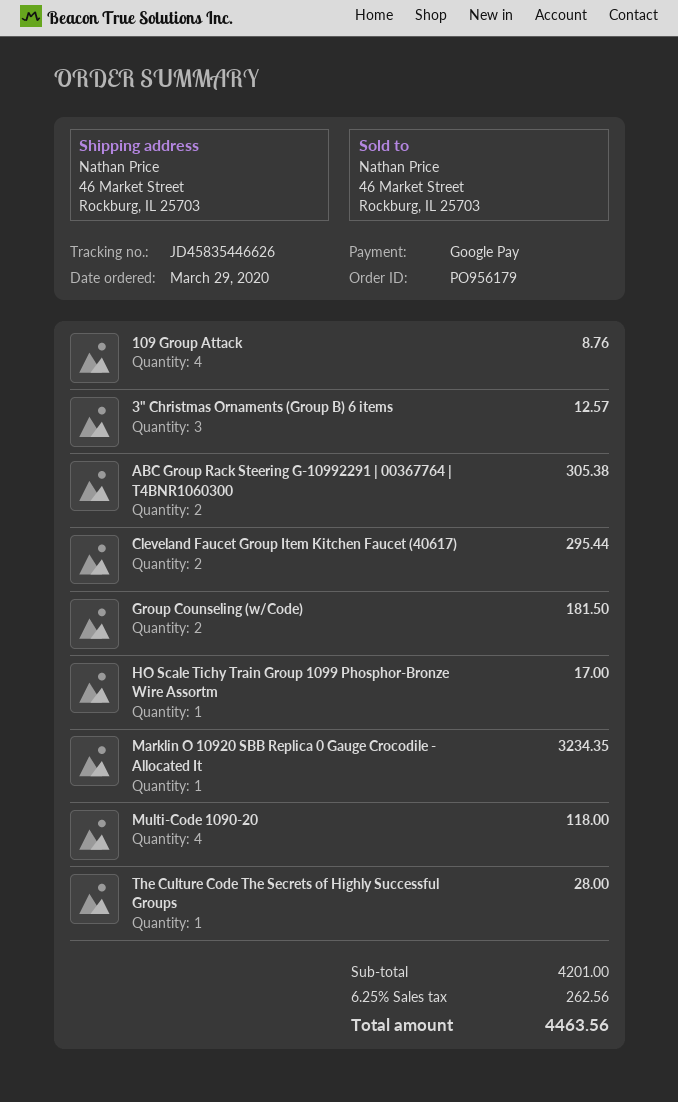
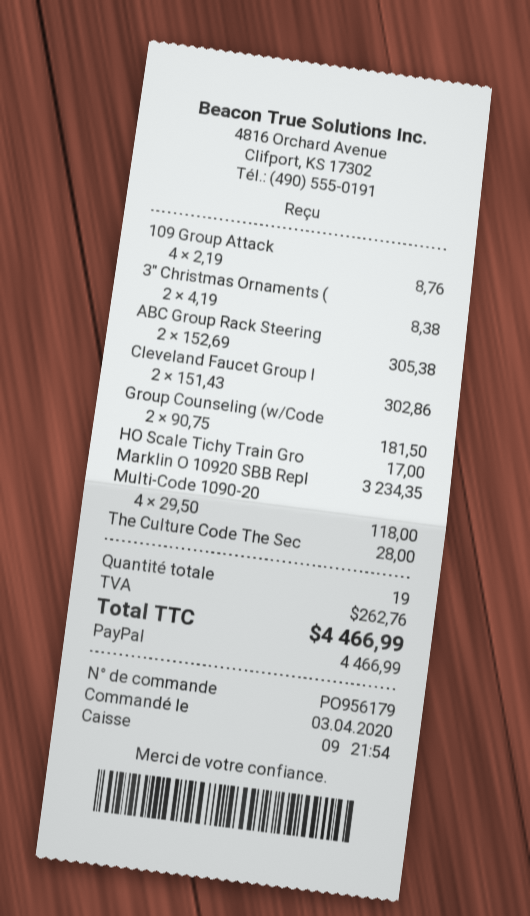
order date: 2020-03-29 -> 2020-04-03
payment method: Google Pay -> PayPal
3" Christmas Ornaments (Group B) 6 items: 3 for 12.57 -> 2 for 8.38
Cleveland Faucet Group Item Kitchen Faucet (40617): 2 for 295.44 -> 2 for 302.86
tax: 262.56 -> 262.76
total: 4463.56 -> 4466.99

